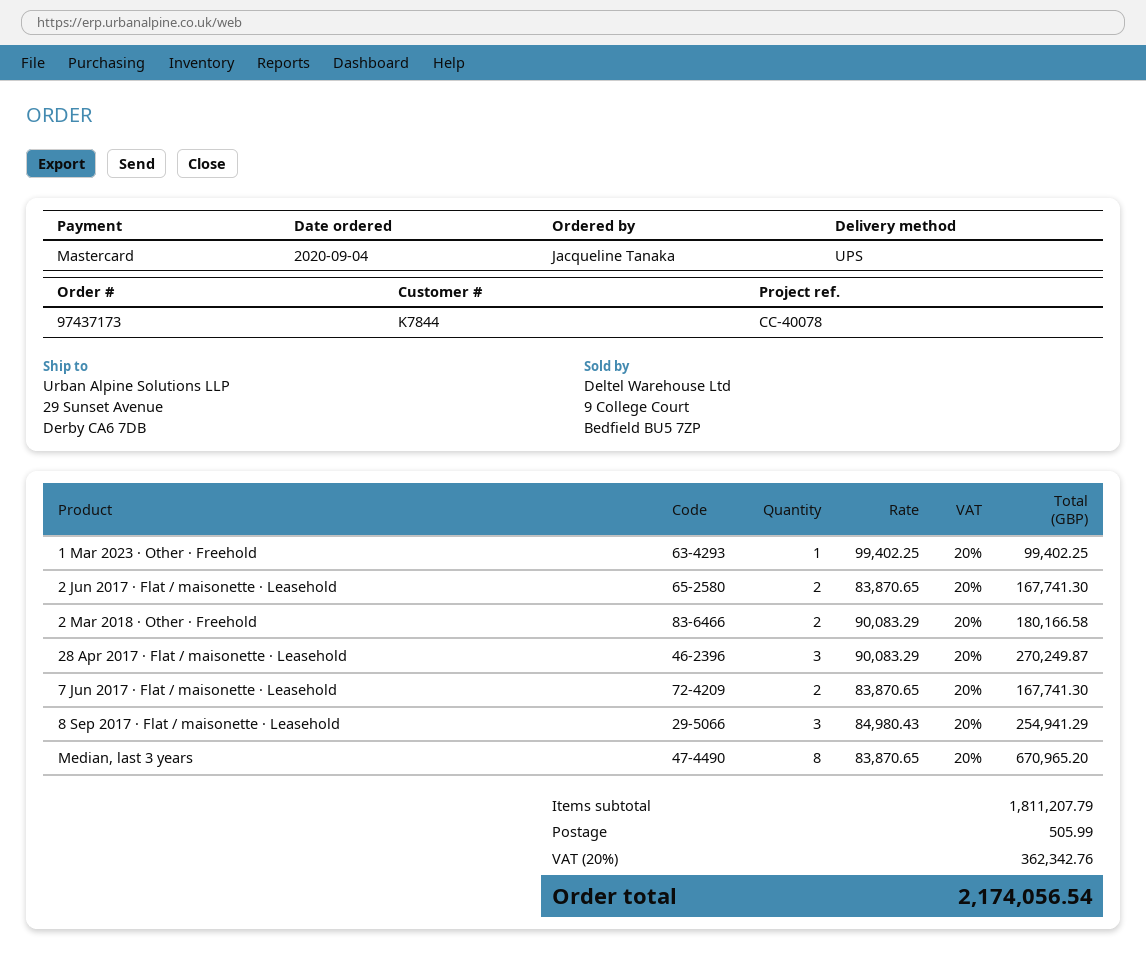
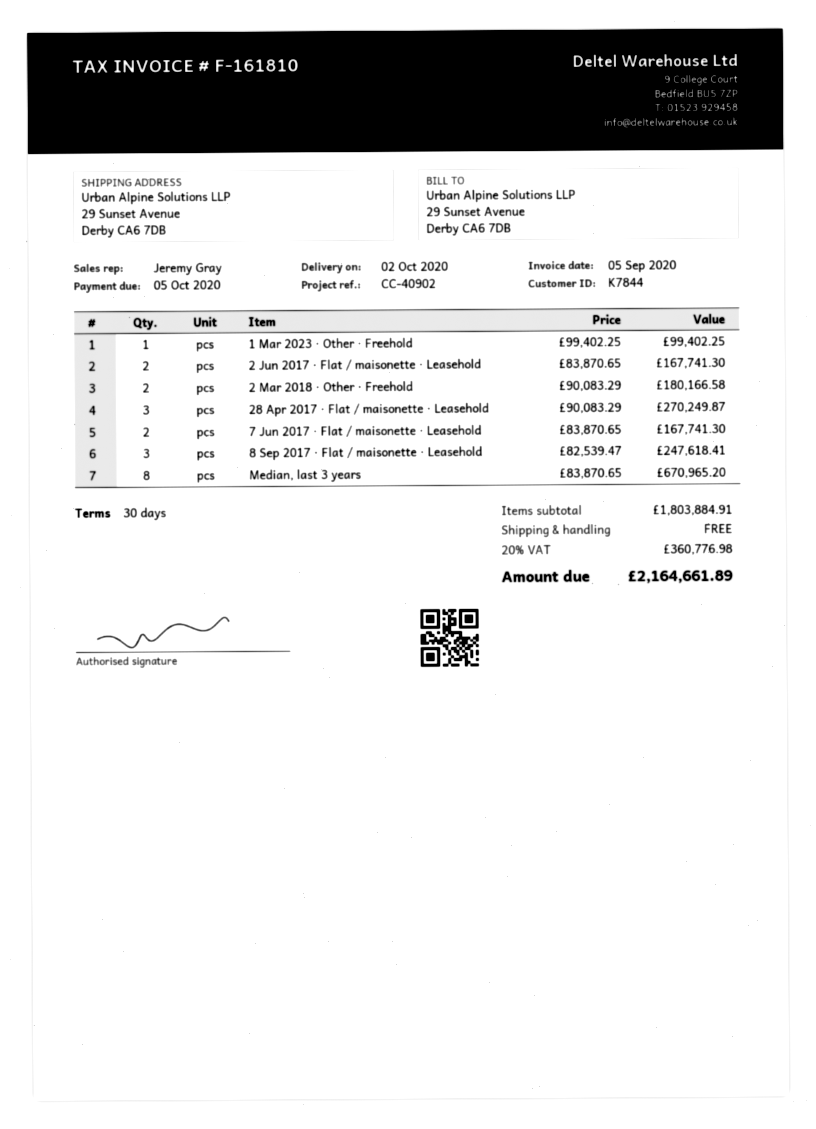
reference: CC-40078 -> CC-40902
8 Sep 2017 · Flat / maisonette · Leasehold: 3 x 84980.43 = 254941.29 -> 3 x 82539.47 = 247618.41
subtotal: 1811207.79 -> 1803884.91
shipping: 505.99 -> 0.00
tax: 20% = 362342.76 -> 20% = 360776.98
total: 2174056.54 -> 2164661.89

